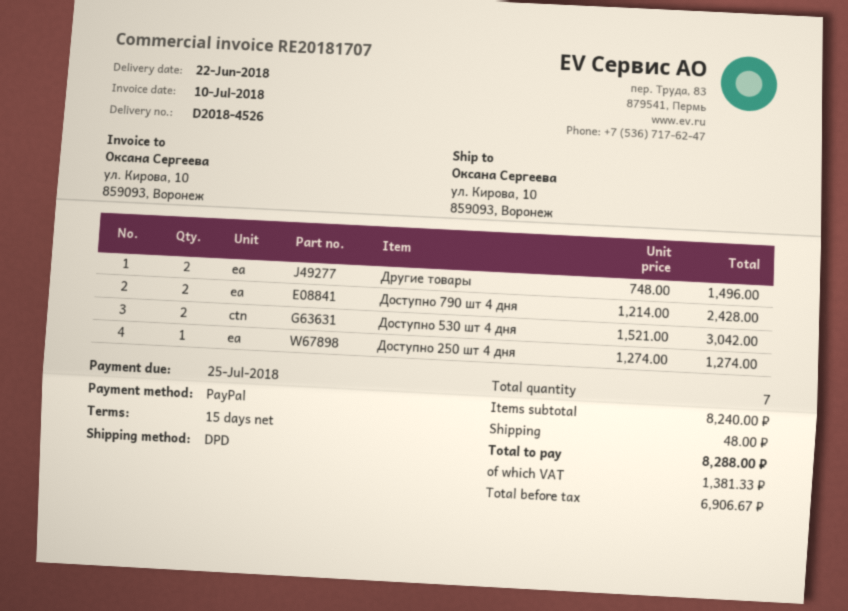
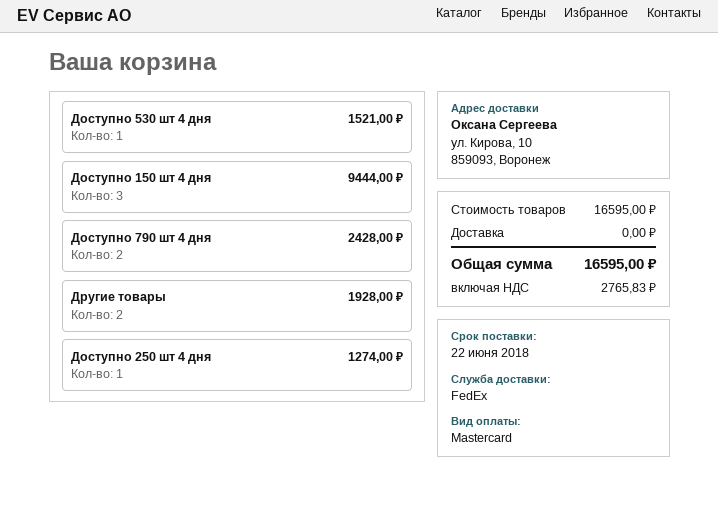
payment method: PayPal -> Mastercard
shipping method: DPD -> FedEx
Другие товары: 2 for 1496.00 -> 2 for 1928.00
Доступно 530 шт 4 дня: 2 for 3042.00 -> 1 for 1521.00
Доступно 150 шт 4 дня: none -> 3 for 9444.00
subtotal: 8240.00 -> 16595.00
shipping: 48.00 -> 0.00
tax: 1381.33 -> 2765.83
total: 8288.00 -> 16595.00

